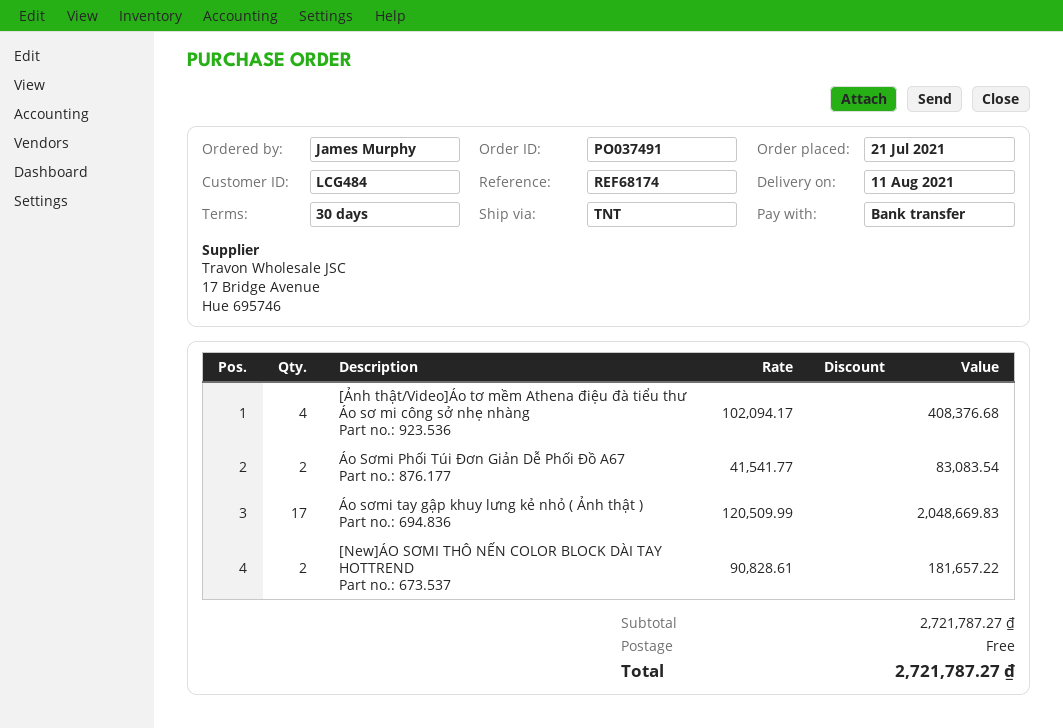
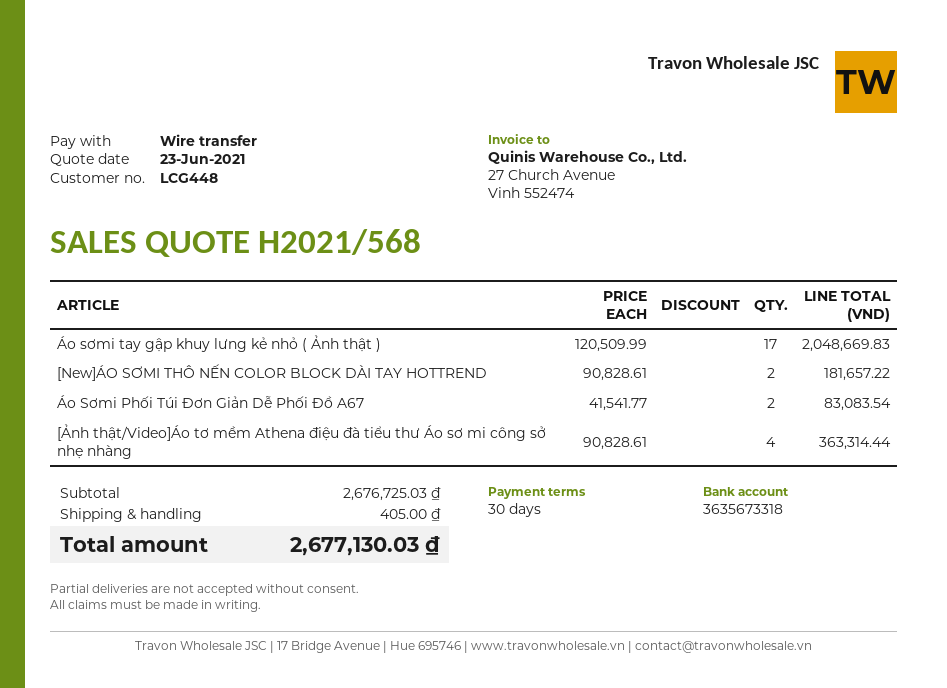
customer number: LCG484 -> LCG448
[Ảnh thật/Video]Áo tơ mềm Athena điệu đà tiểu thư Áo sơ mi công sở nhẹ nhàng: 4 x 102094.17 = 408376.68 -> 4 x 90828.61 = 363314.44
subtotal: 2721787.27 -> 2676725.03
shipping: 0.00 -> 405.00
total: 2721787.27 -> 2677130.03

